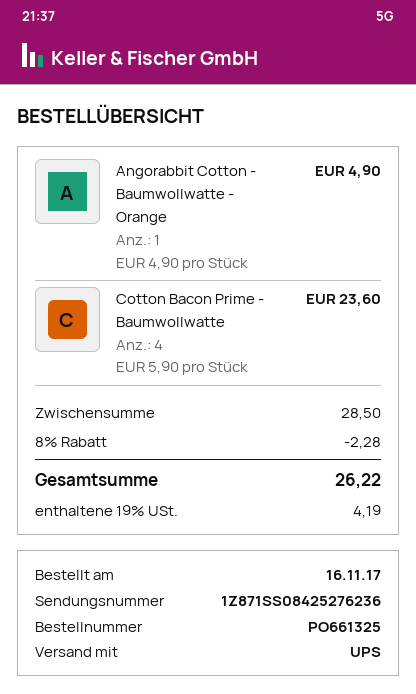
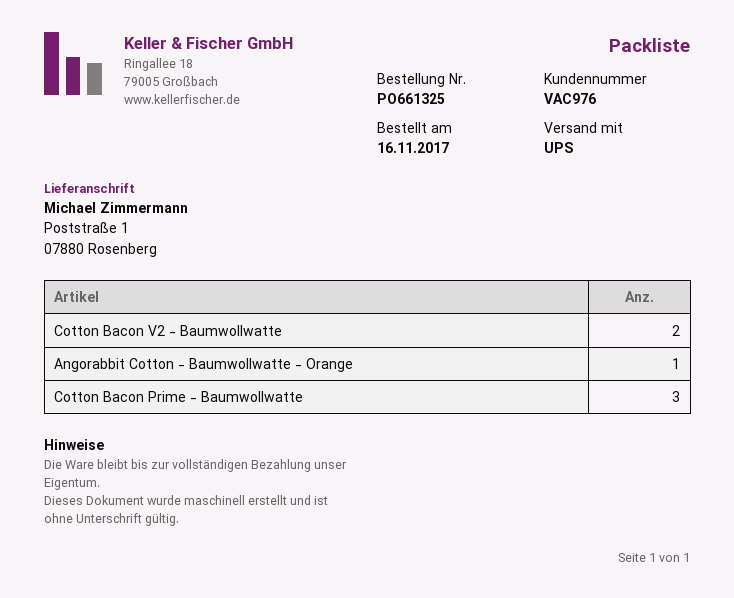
Cotton Bacon Prime - Baumwollwatte: 4 -> 3
Cotton Bacon V2 - Baumwollwatte: none -> 2

